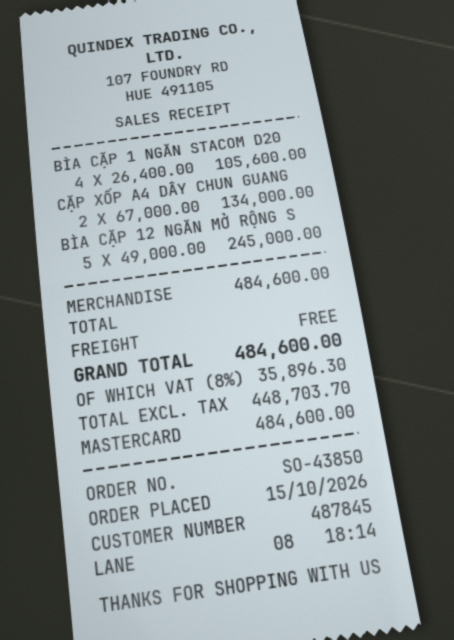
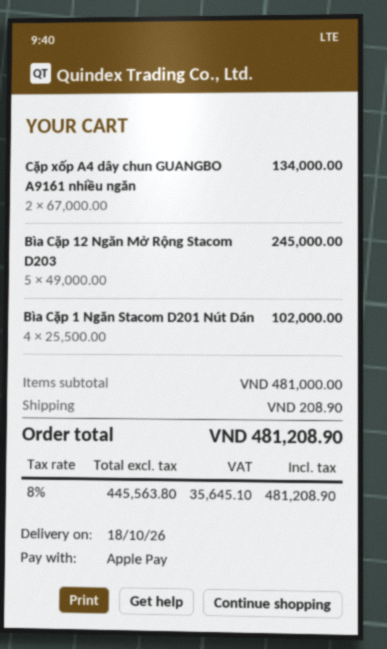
payment method: Mastercard -> Apple Pay
BÌA CẶP 1 NGĂN STACOM D20: 4 x 26400.00 = 105600.00 -> 4 x 25500.00 = 102000.00
subtotal: 484600.00 -> 481000.00
shipping: 0.00 -> 208.90
net: 448703.70 -> 445563.80
tax: 8% = 35896.30 -> 8% = 35645.10
total: 484600.00 -> 481208.90

